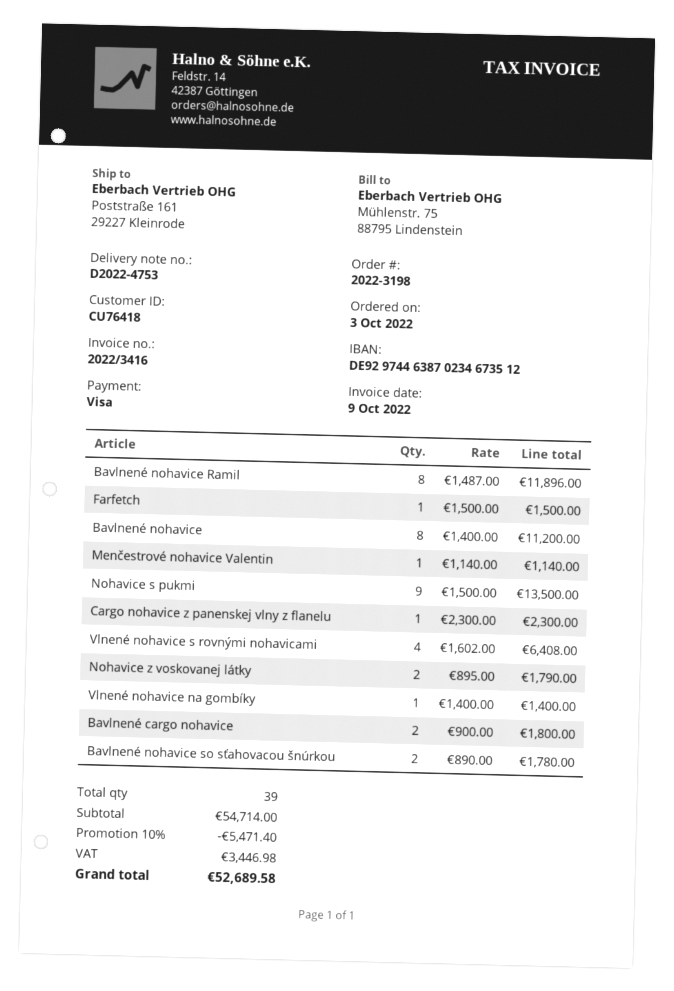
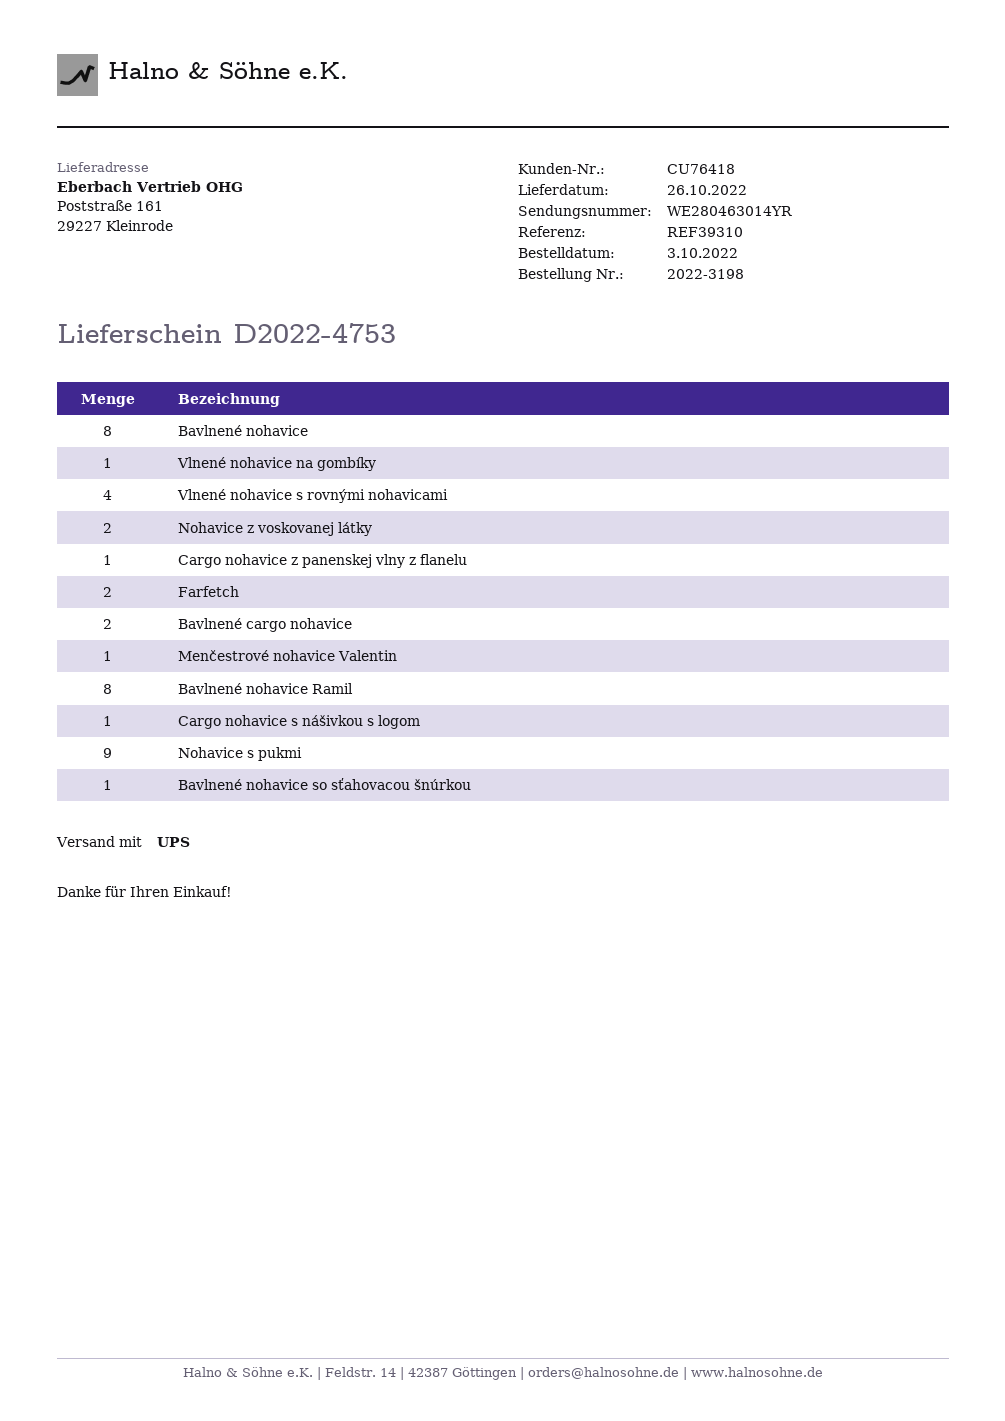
Farfetch: 1 -> 2
Bavlnené nohavice so sťahovacou šnúrkou: 2 -> 1
Cargo nohavice s nášivkou s logom: none -> 1

